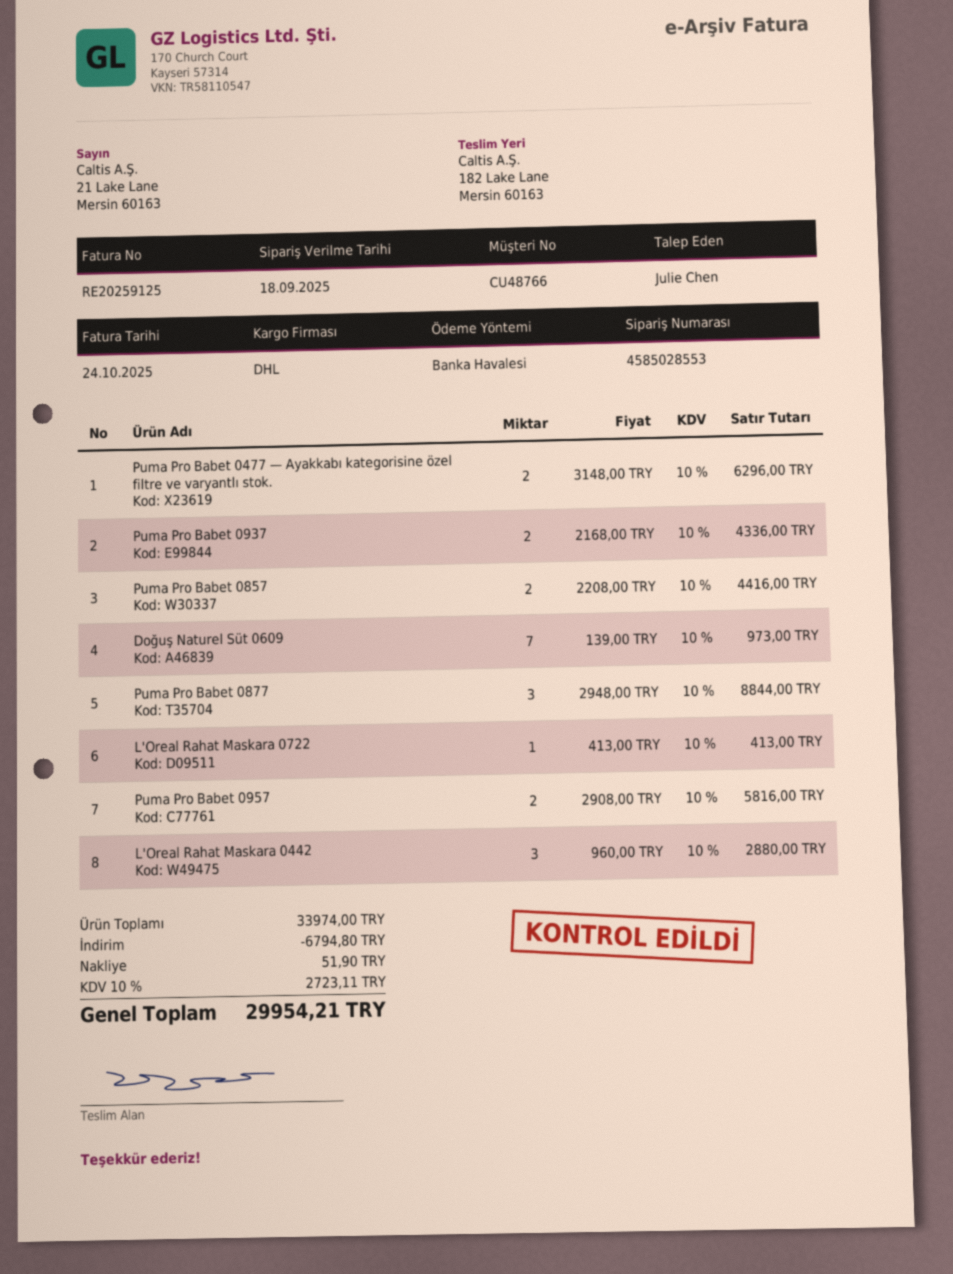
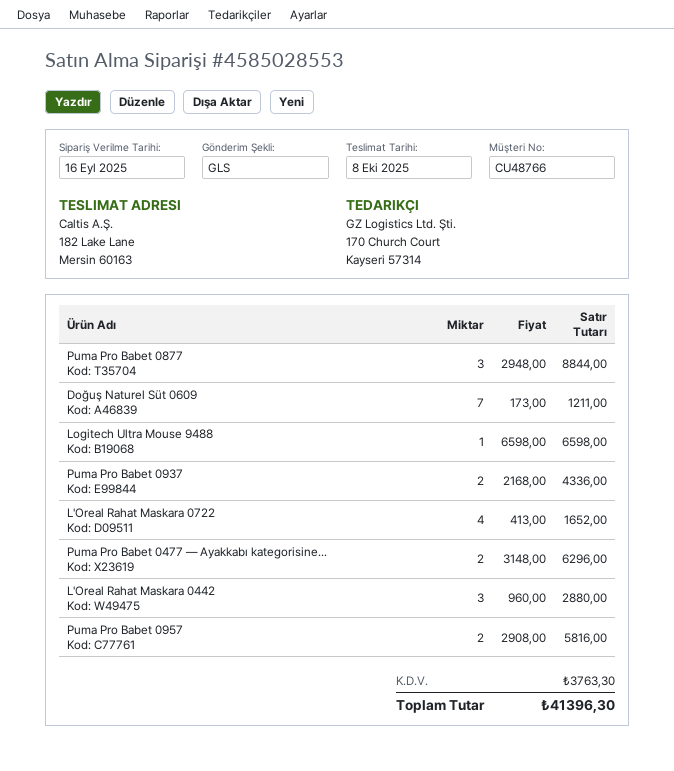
order date: 2025-09-18 -> 2025-09-16
shipping method: DHL -> GLS
Puma Pro Babet 0857: 2 x 2208.00 = 4416.00 -> none
Doğuş Naturel Süt 0609: 7 x 139.00 = 973.00 -> 7 x 173.00 = 1211.00
L'Oreal Rahat Maskara 0722: 1 x 413.00 = 413.00 -> 4 x 413.00 = 1652.00
Logitech Ultra Mouse 9488: none -> 1 x 6598.00 = 6598.00
discount: 6794.80 -> none
shipping: 51.90 -> none
tax: 2723.11 -> 3763.30
total: 29954.21 -> 41396.30

